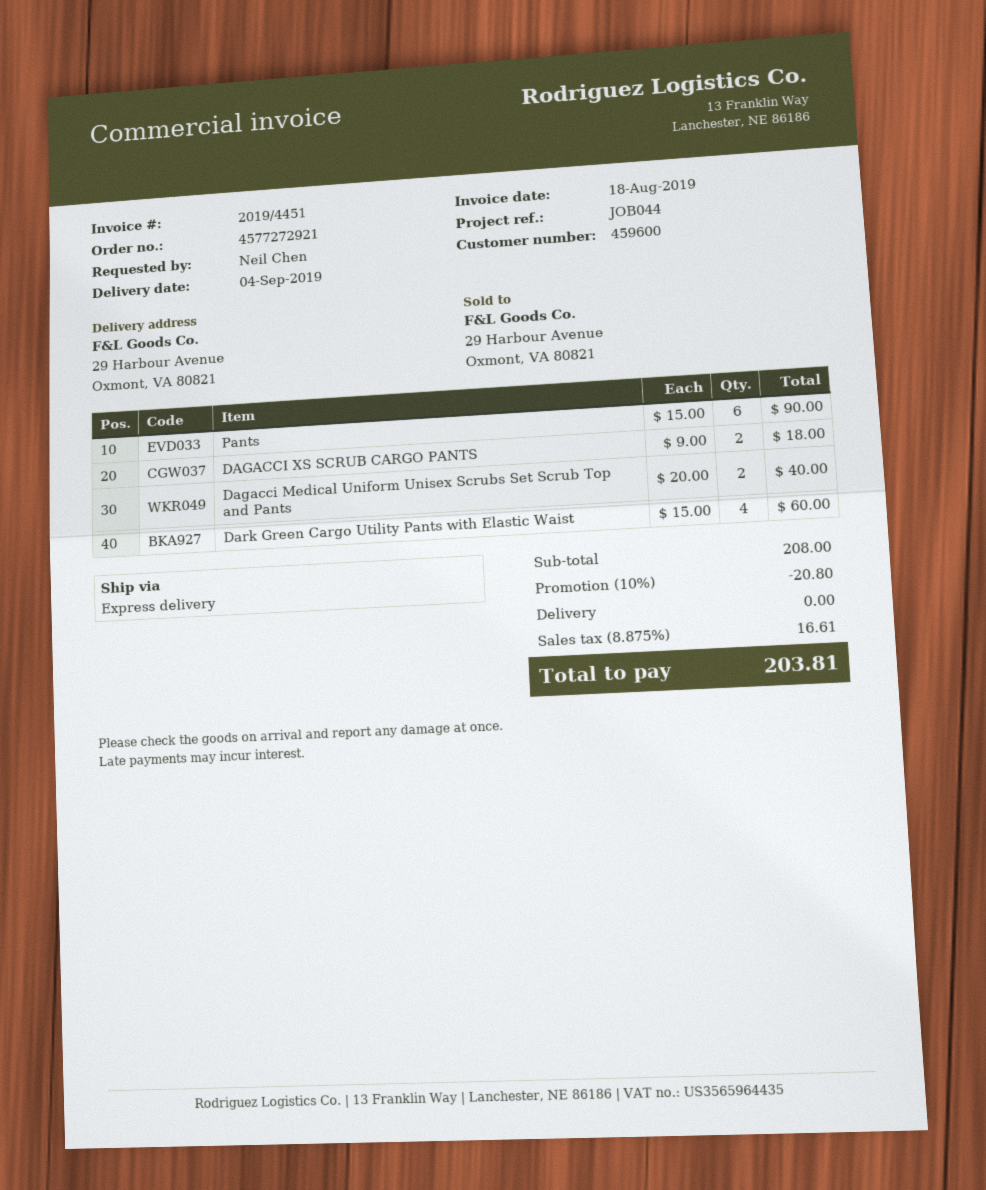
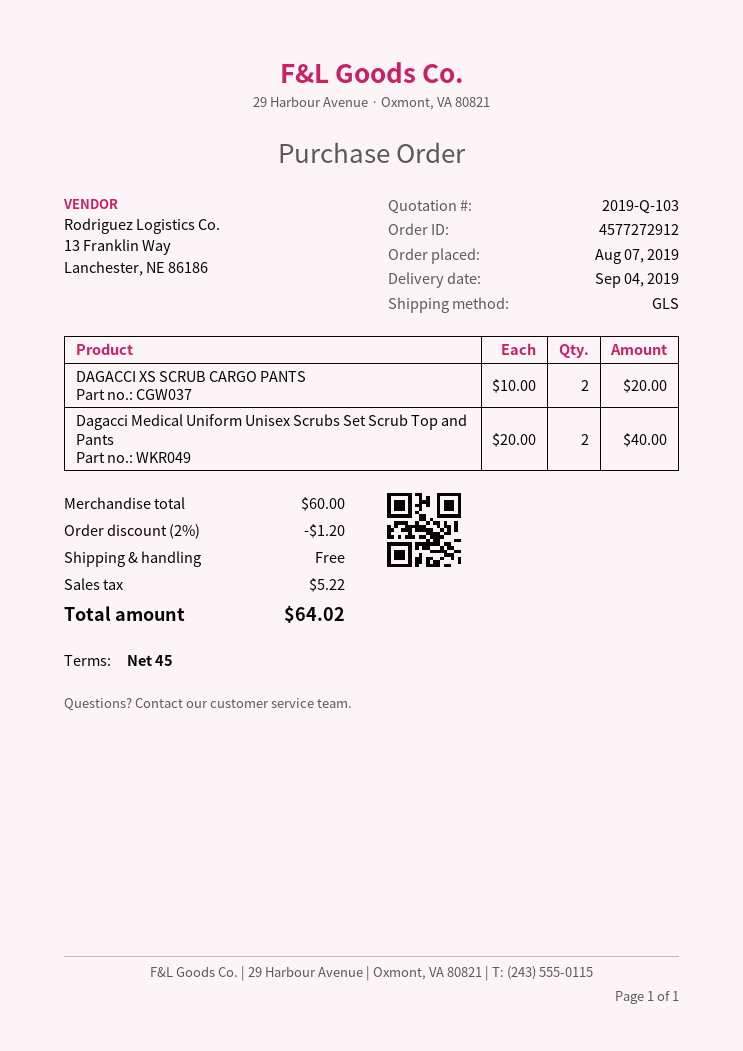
order number: 4577272921 -> 4577272912
shipping method: express -> GLS
Pants: 6 x 15.00 = 90.00 -> none
DAGACCI XS SCRUB CARGO PANTS: 2 x 9.00 = 18.00 -> 2 x 10.00 = 20.00
Dark Green Cargo Utility Pants with Elastic Waist: 4 x 15.00 = 60.00 -> none
subtotal: 208.00 -> 60.00
discount: 10% = 20.80 -> 2% = 1.20
tax: 16.61 -> 5.22
total: 203.81 -> 64.02

